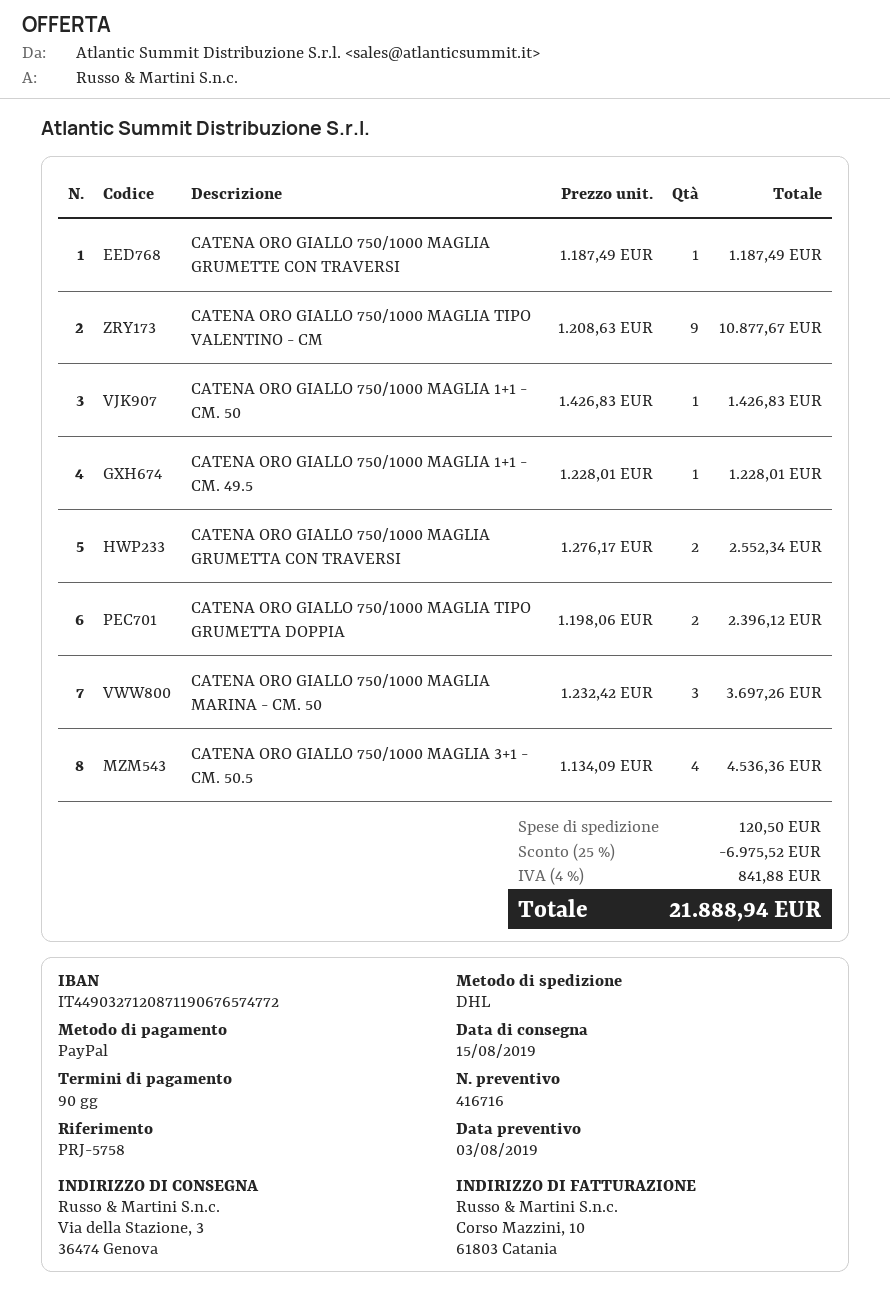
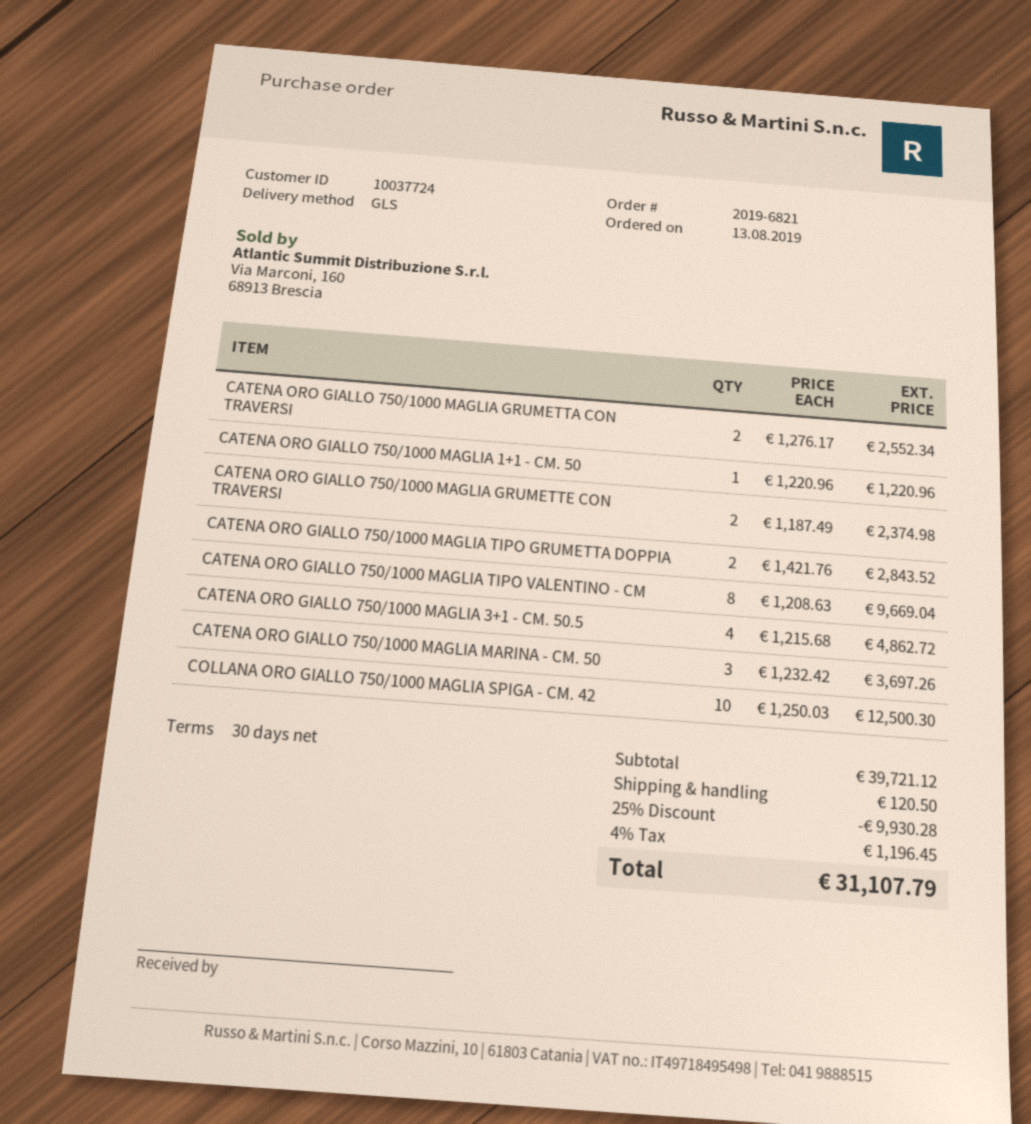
payment terms: 90 days -> 30 days
shipping method: DHL -> GLS
CATENA ORO GIALLO 750/1000 MAGLIA GRUMETTE CON TRAVERSI: 1 x 1187.49 = 1187.49 -> 2 x 1187.49 = 2374.98
CATENA ORO GIALLO 750/1000 MAGLIA TIPO VALENTINO - CM: 9 x 1208.63 = 10877.67 -> 8 x 1208.63 = 9669.04
CATENA ORO GIALLO 750/1000 MAGLIA 1+1 - CM. 50: 1 x 1426.83 = 1426.83 -> 1 x 1220.96 = 1220.96
CATENA ORO GIALLO 750/1000 MAGLIA 1+1 - CM. 49.5: 1 x 1228.01 = 1228.01 -> none
CATENA ORO GIALLO 750/1000 MAGLIA TIPO GRUMETTA DOPPIA: 2 x 1198.06 = 2396.12 -> 2 x 1421.76 = 2843.52
CATENA ORO GIALLO 750/1000 MAGLIA 3+1 - CM. 50.5: 4 x 1134.09 = 4536.36 -> 4 x 1215.68 = 4862.72
COLLANA ORO GIALLO 750/1000 MAGLIA SPIGA - CM. 42: none -> 10 x 1250.03 = 12500.30
discount: 25% = 6975.52 -> 25% = 9930.28
tax: 4% = 841.88 -> 4% = 1196.45
total: 21888.94 -> 31107.79

